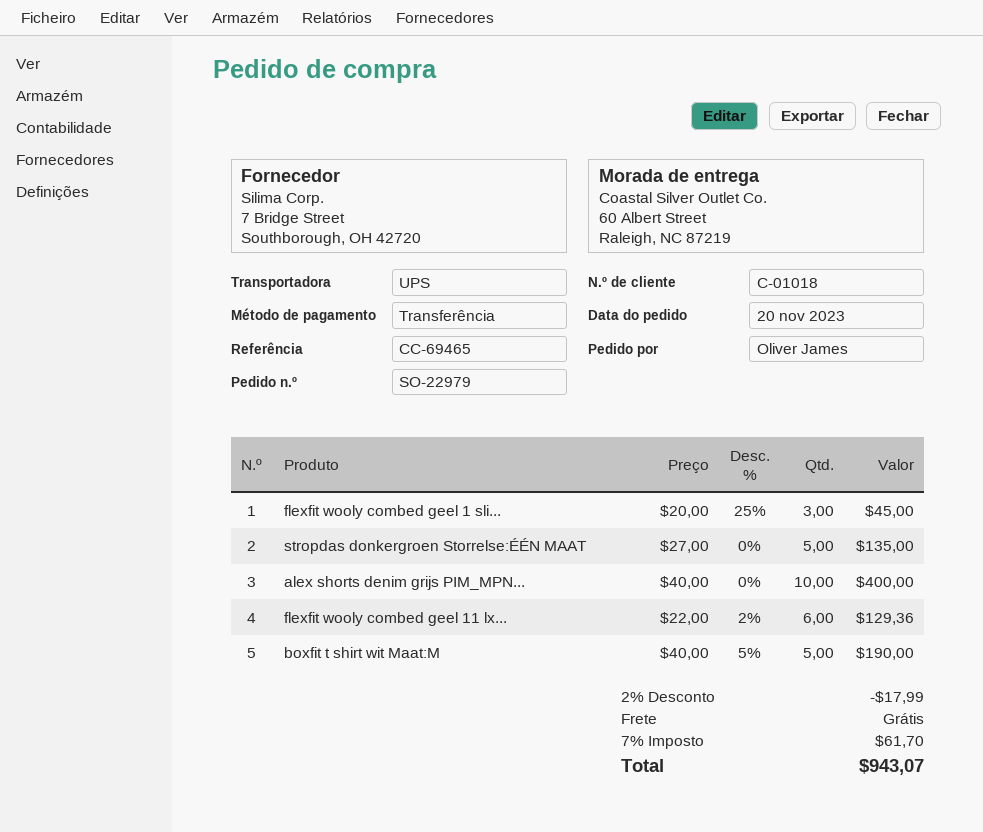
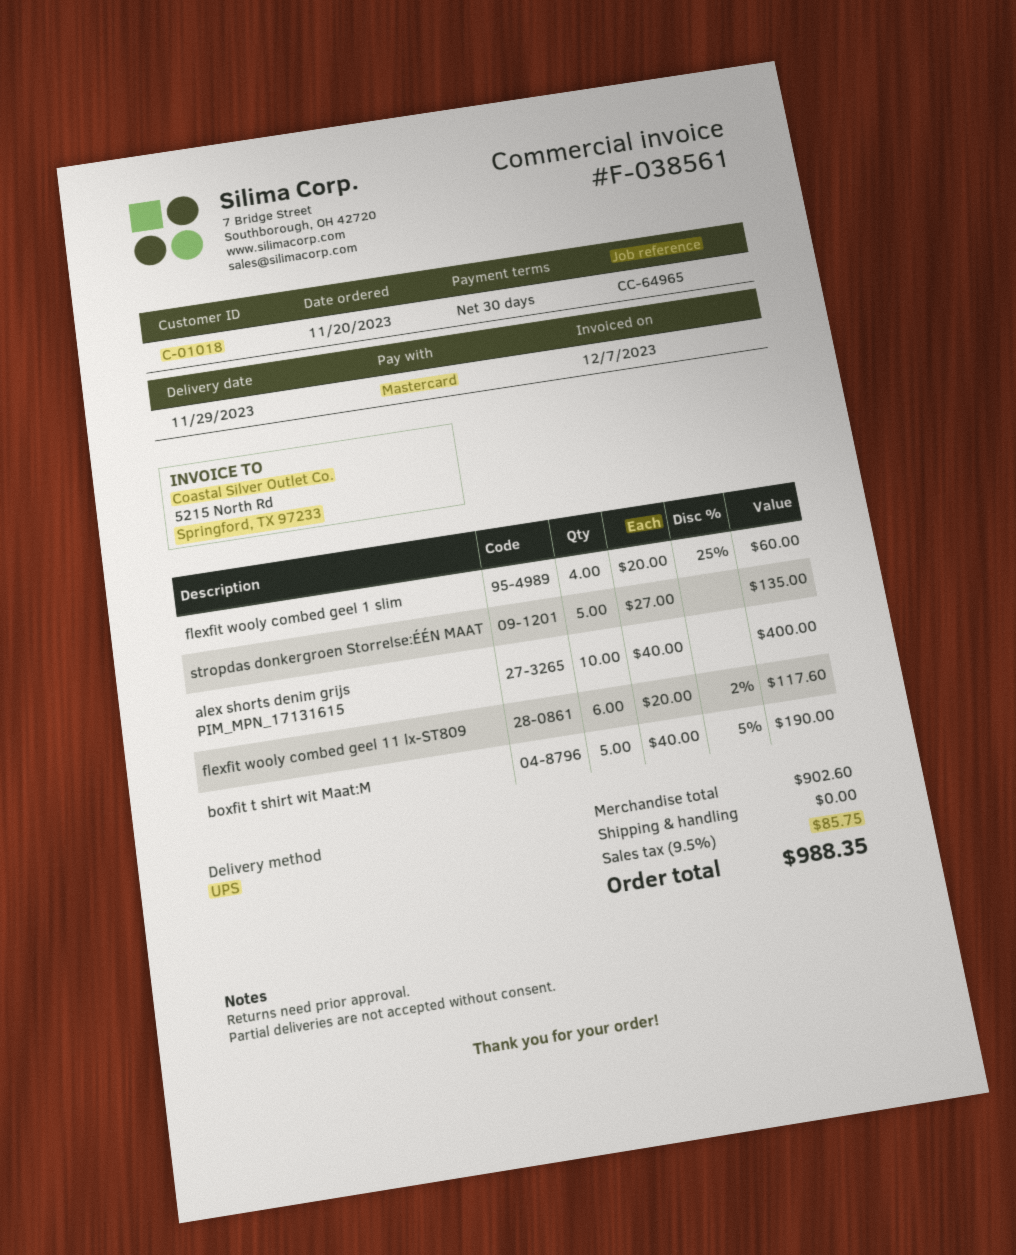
reference: CC-69465 -> CC-64965
payment method: bank transfer -> Mastercard
flexfit wooly combed geel 1 sli...: 3 x 20.00 - 25% = 45.00 -> 4 x 20.00 - 25% = 60.00
flexfit wooly combed geel 11 lx...: 6 x 22.00 - 2% = 129.36 -> 6 x 20.00 - 2% = 117.60
discount: 2% = 17.99 -> none
tax: 7% = 61.70 -> 9.5% = 85.75
total: 943.07 -> 988.35

